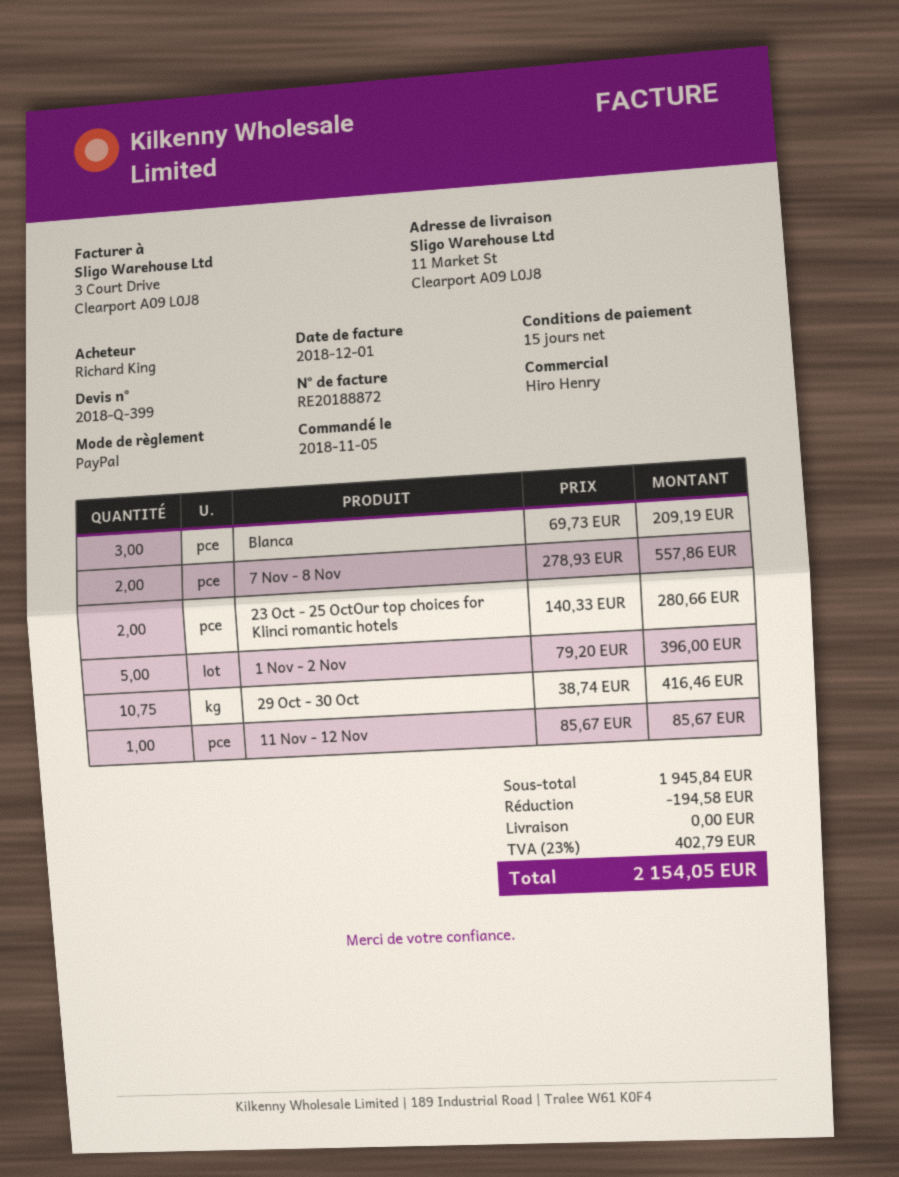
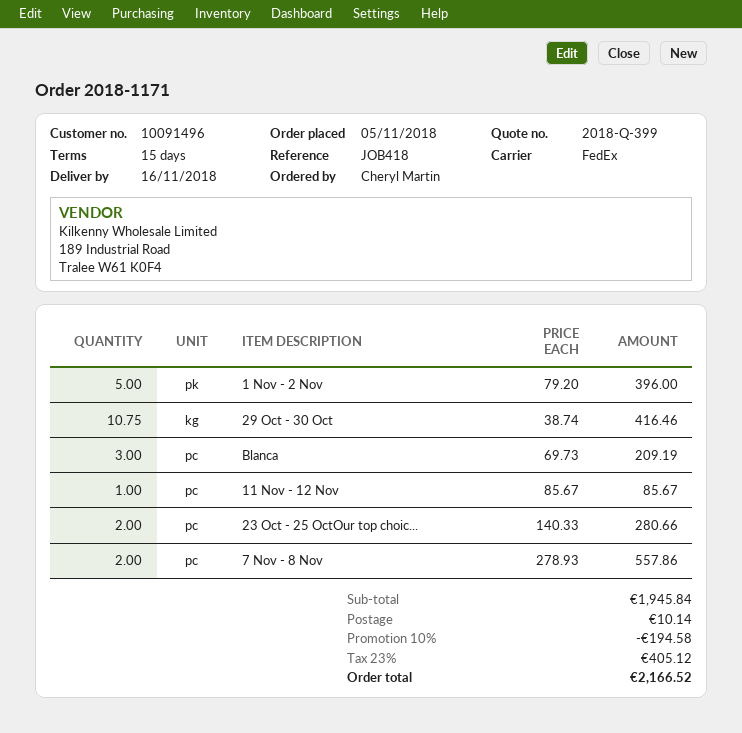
ordered by: Richard King -> Cheryl Martin
shipping: 0.00 -> 10.14
tax: 23% = 402.79 -> 23% = 405.12
total: 2154.05 -> 2166.52

